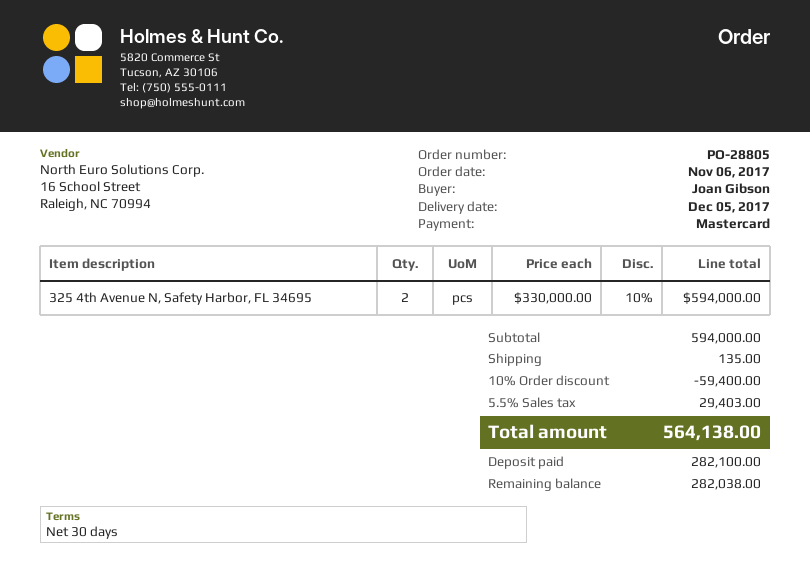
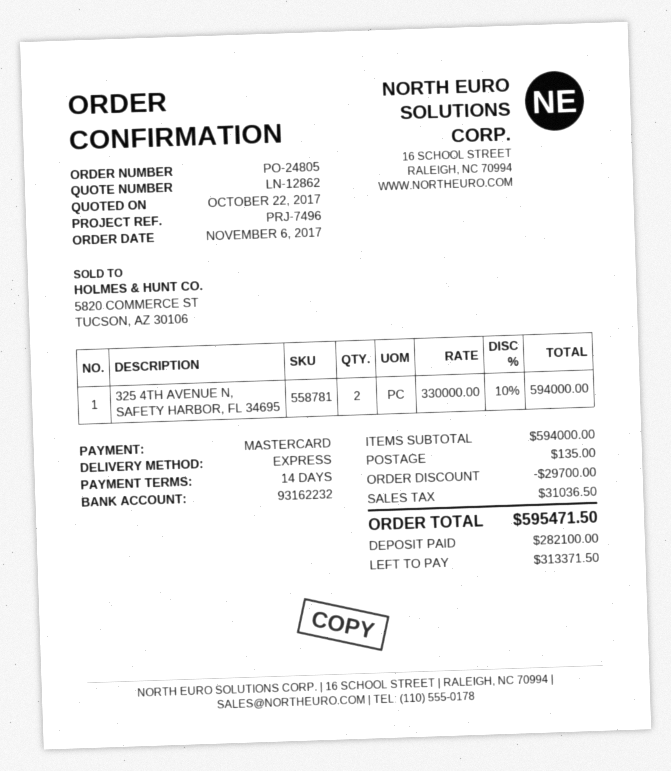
order number: PO-28805 -> PO-24805
payment terms: 30 days -> 14 days
discount: 59400.00 -> 29700.00
tax: 29403.00 -> 31036.50
total: 564138.00 -> 595471.50
balance: 282038.00 -> 313371.50

